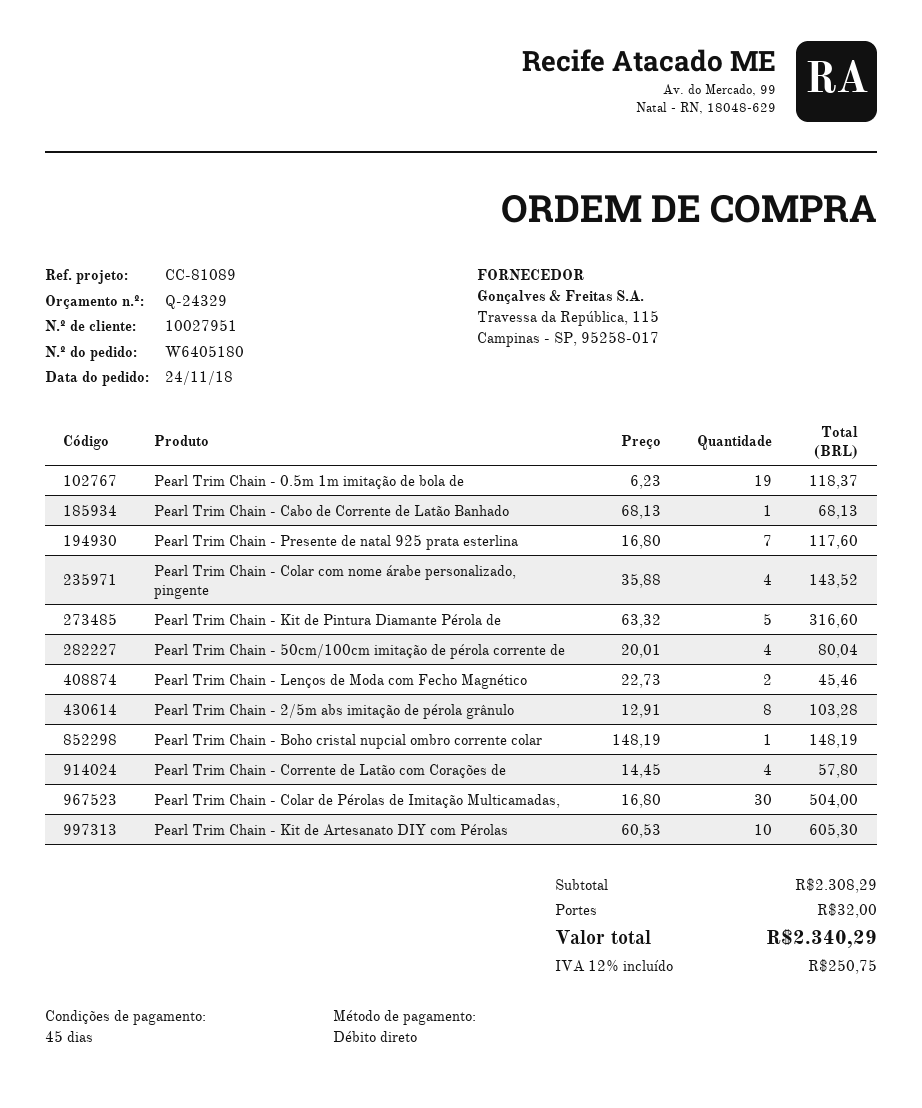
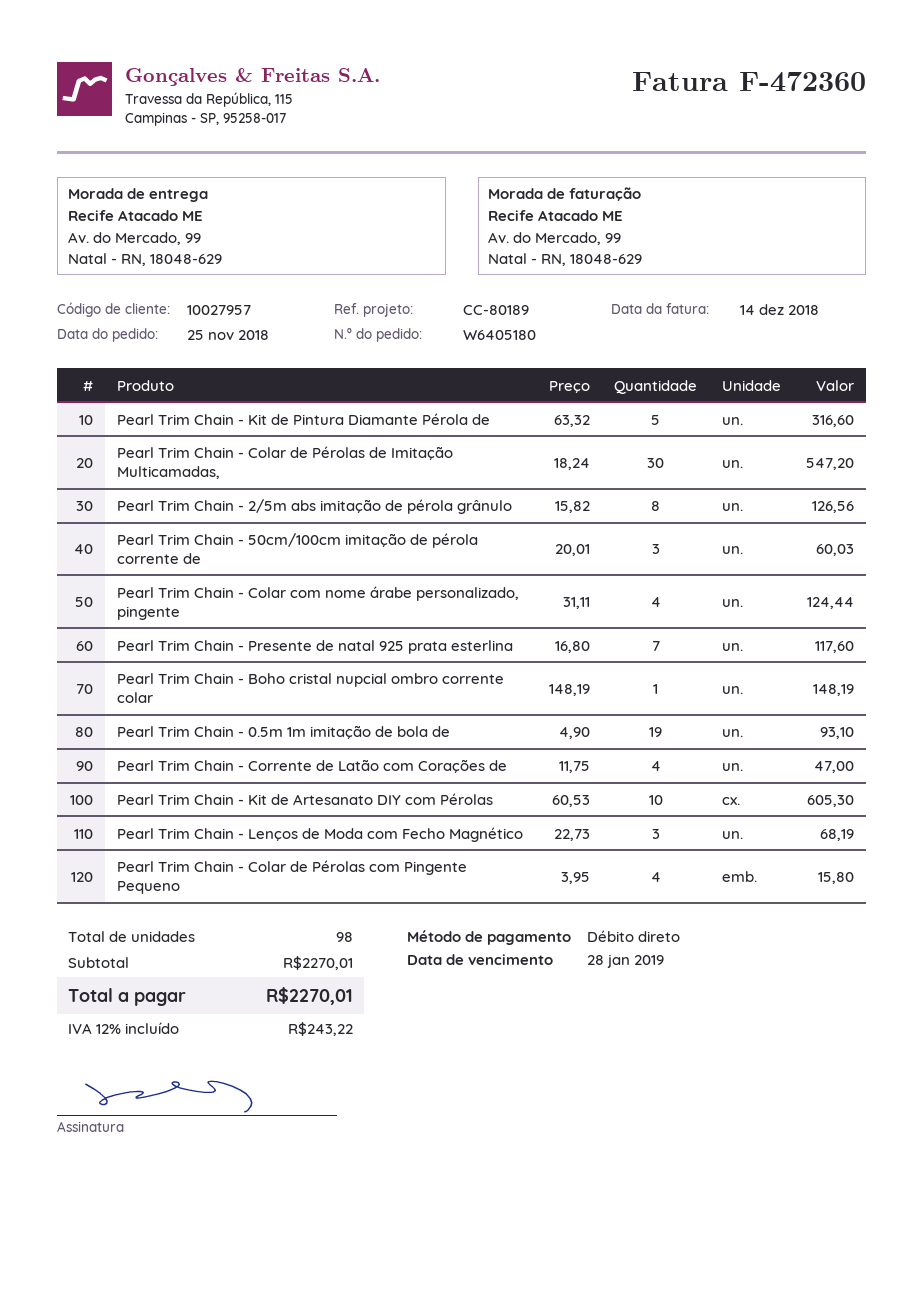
order date: 2018-11-24 -> 2018-11-25
customer number: 10027951 -> 10027957
reference: CC-81089 -> CC-80189
Pearl Trim Chain - 0.5m 1m imitação de bola de: 19 x 6.23 = 118.37 -> 19 x 4.90 = 93.10
Pearl Trim Chain - Cabo de Corrente de Latão Banhado: 1 x 68.13 = 68.13 -> none
Pearl Trim Chain - Colar com nome árabe personalizado, pingente: 4 x 35.88 = 143.52 -> 4 x 31.11 = 124.44
Pearl Trim Chain - 50cm/100cm imitação de pérola corrente de: 4 x 20.01 = 80.04 -> 3 x 20.01 = 60.03
Pearl Trim Chain - Lenços de Moda com Fecho Magnético: 2 x 22.73 = 45.46 -> 3 x 22.73 = 68.19
Pearl Trim Chain - 2/5m abs imitação de pérola grânulo: 8 x 12.91 = 103.28 -> 8 x 15.82 = 126.56
Pearl Trim Chain - Corrente de Latão com Corações de: 4 x 14.45 = 57.80 -> 4 x 11.75 = 47.00
Pearl Trim Chain - Colar de Pérolas de Imitação Multicamadas,: 30 x 16.80 = 504.00 -> 30 x 18.24 = 547.20
Pearl Trim Chain - Colar de Pérolas com Pingente Pequeno: none -> 4 x 3.95 = 15.80
subtotal: 2308.29 -> 2270.01
shipping: 32.00 -> none
tax: 12% = 250.75 -> 12% = 243.22
total: 2340.29 -> 2270.01

